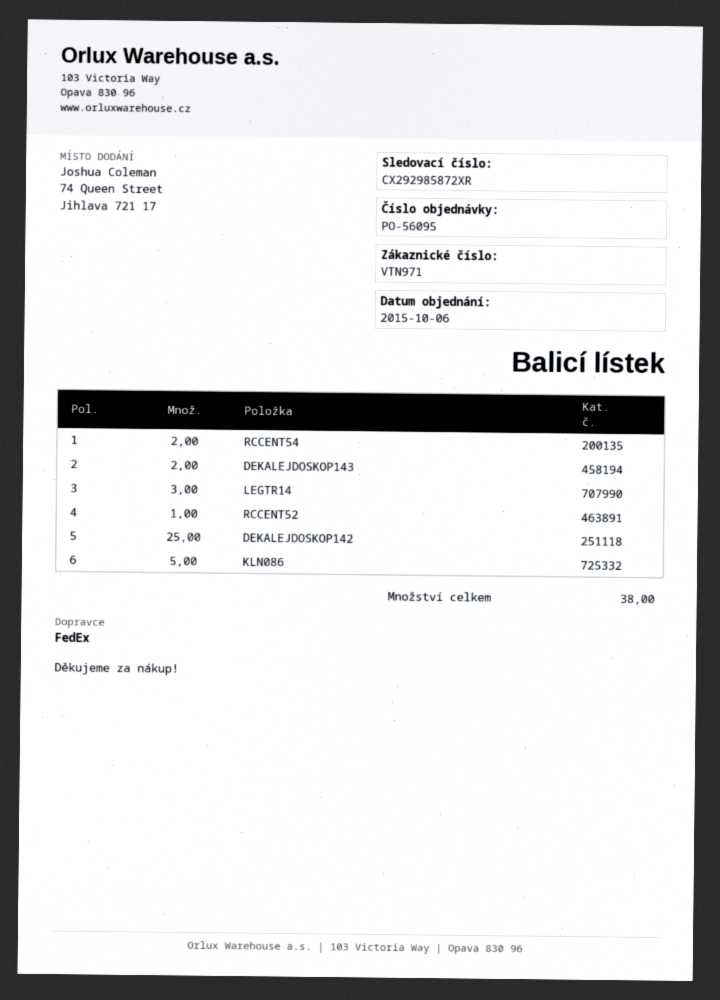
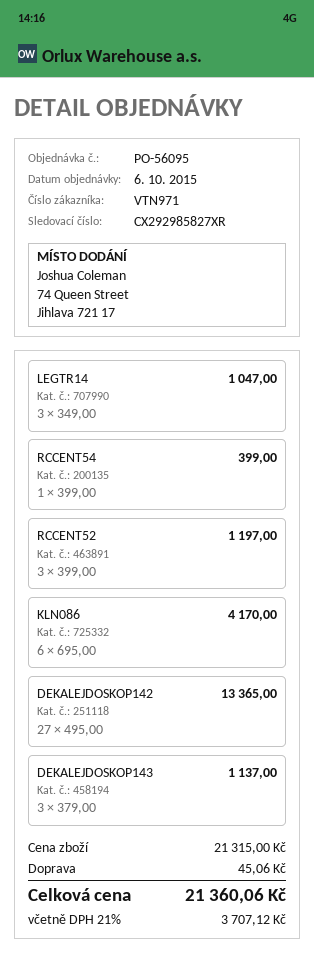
tracking number: CX292985872XR -> CX292985827XR
RCCENT54: 2 -> 1
DEKALEJDOSKOP143: 2 -> 3
RCCENT52: 1 -> 3
DEKALEJDOSKOP142: 25 -> 27
KLN086: 5 -> 6

